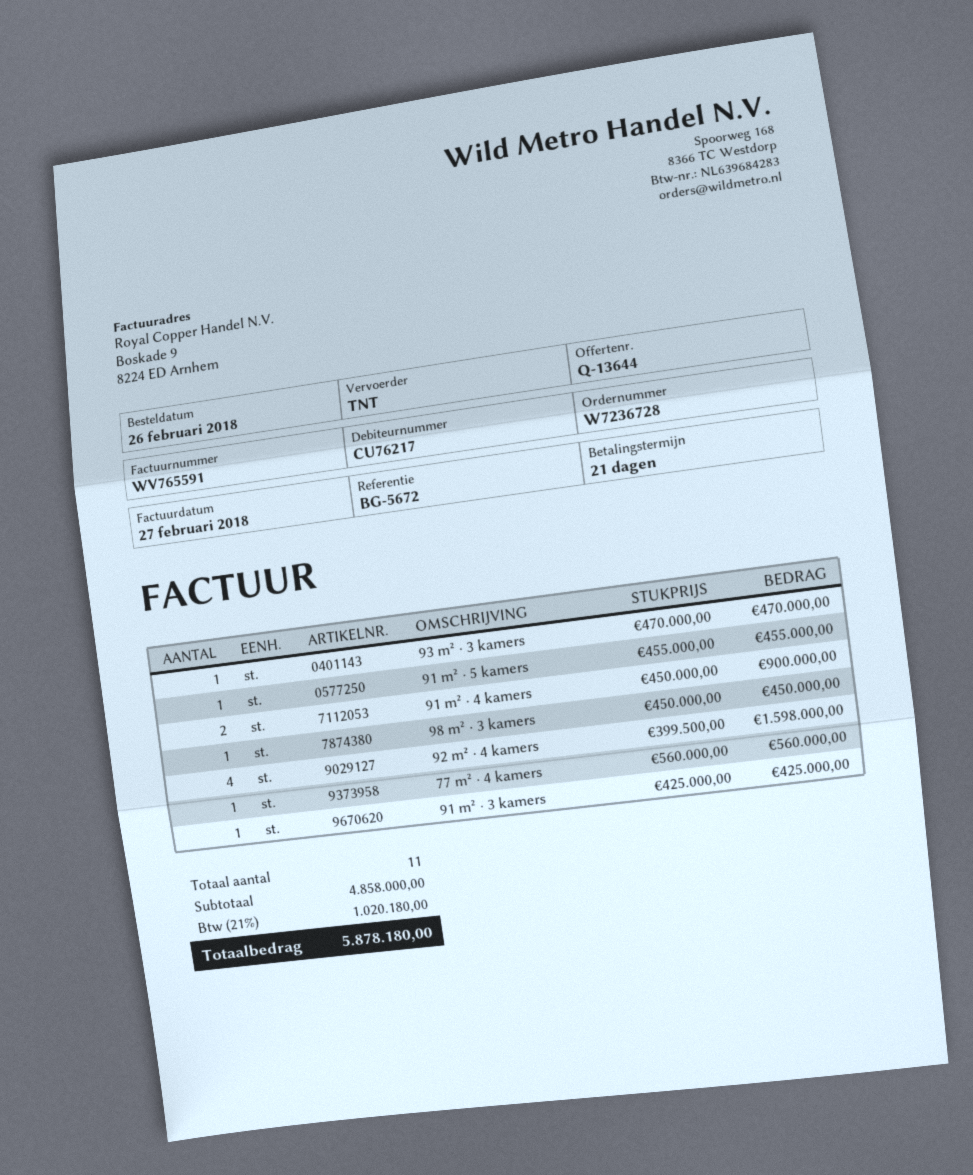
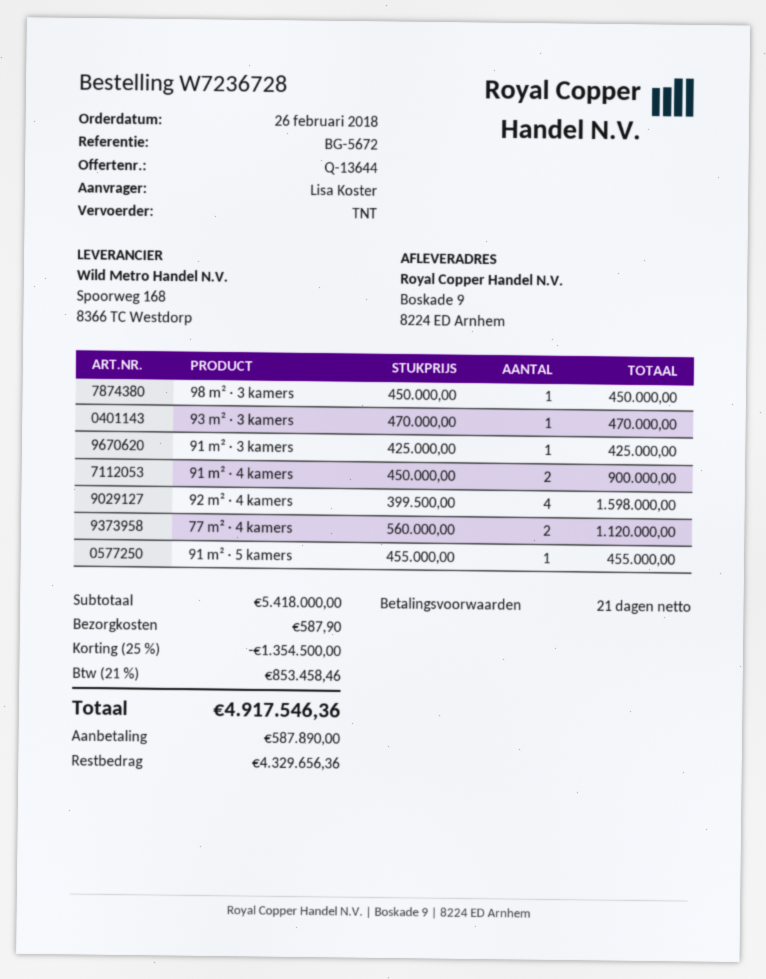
77 m² · 4 kamers: 1 x 560000.00 = 560000.00 -> 2 x 560000.00 = 1120000.00
subtotal: 4858000.00 -> 5418000.00
discount: none -> 25% = 1354500.00
shipping: none -> 587.90
tax: 21% = 1020180.00 -> 21% = 853458.46
total: 5878180.00 -> 4917546.36

